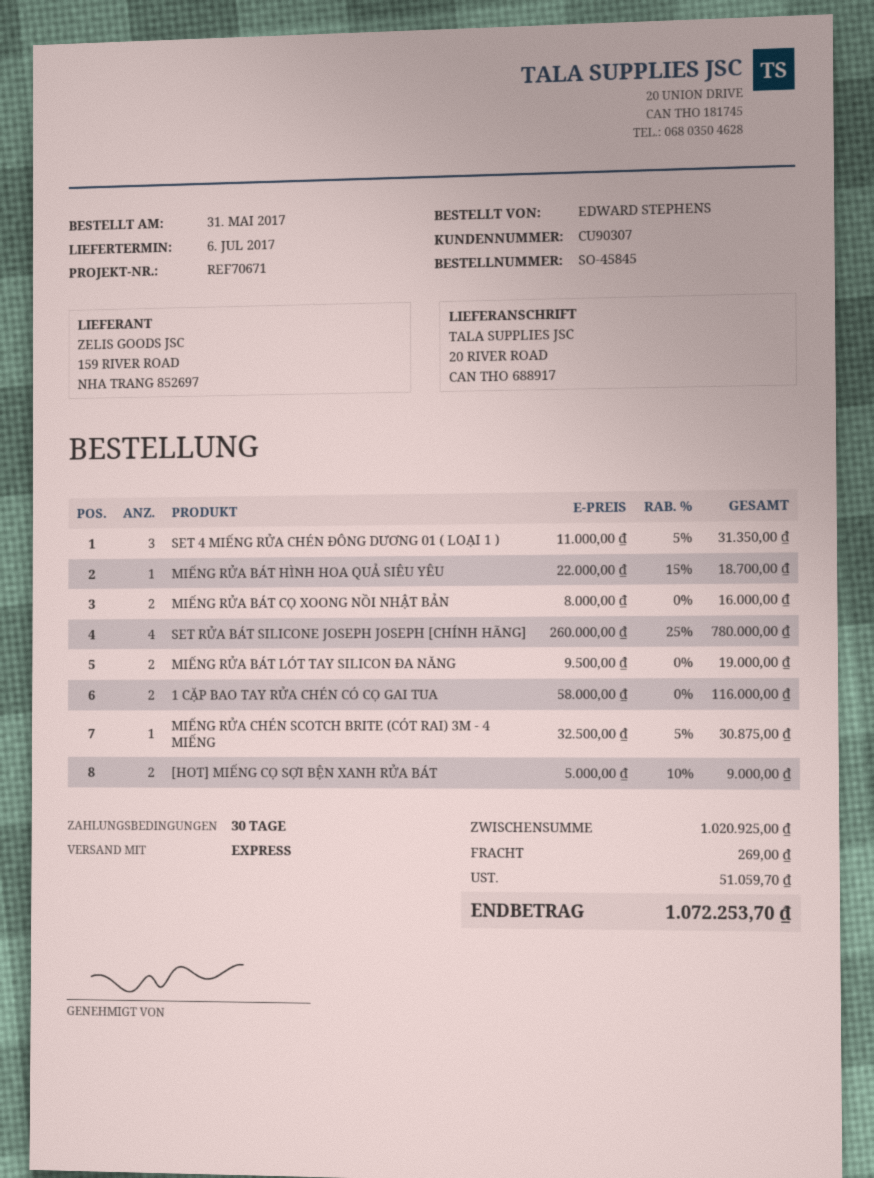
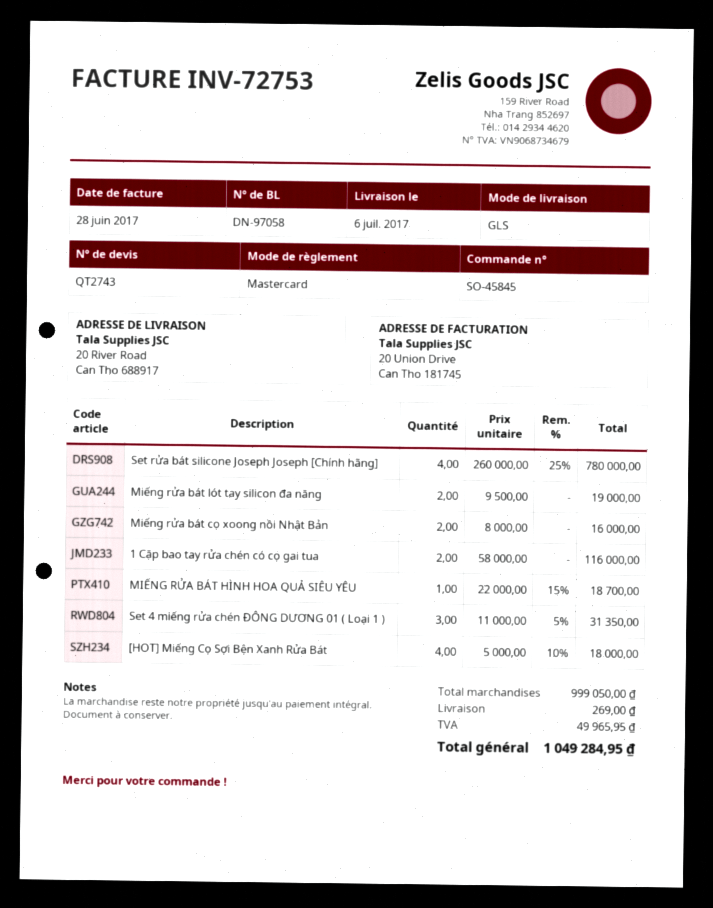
shipping method: express -> GLS
MIẾNG RỬA CHÉN SCOTCH BRITE (CÓT RAI) 3M - 4 MIẾNG: 1 x 32500.00 - 5% = 30875.00 -> none
[HOT] MIẾNG CỌ SỢI BỆN XANH RỬA BÁT: 2 x 5000.00 - 10% = 9000.00 -> 4 x 5000.00 - 10% = 18000.00
subtotal: 1020925.00 -> 999050.00
tax: 51059.70 -> 49965.95
total: 1072253.70 -> 1049284.95

